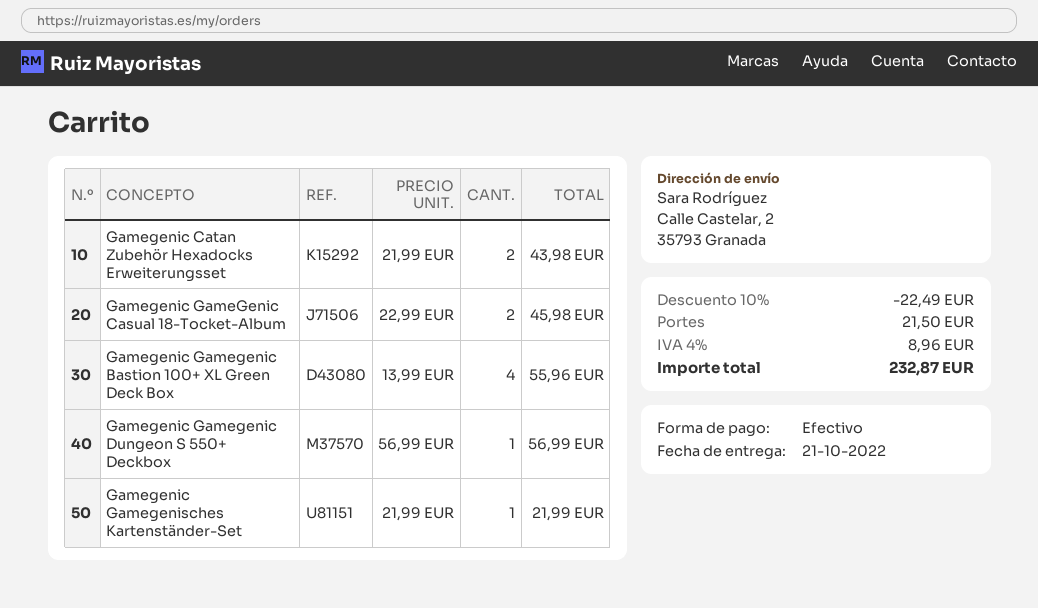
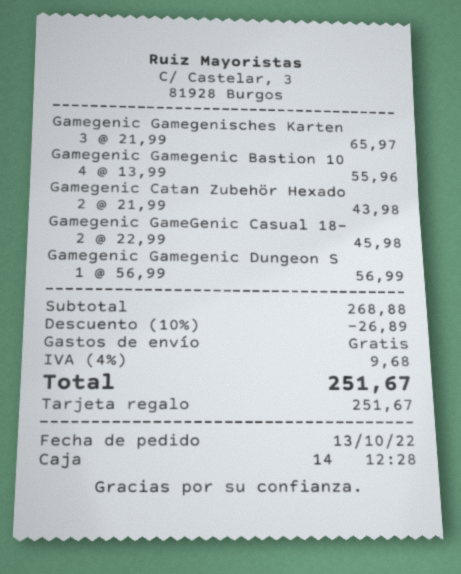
payment method: cash -> gift card
Gamegenic Gamegenisches Kartenständer-Set: 1 x 21.99 = 21.99 -> 3 x 21.99 = 65.97
discount: 10% = 22.49 -> 10% = 26.89
shipping: 21.50 -> 0.00
tax: 4% = 8.96 -> 4% = 9.68
total: 232.87 -> 251.67

